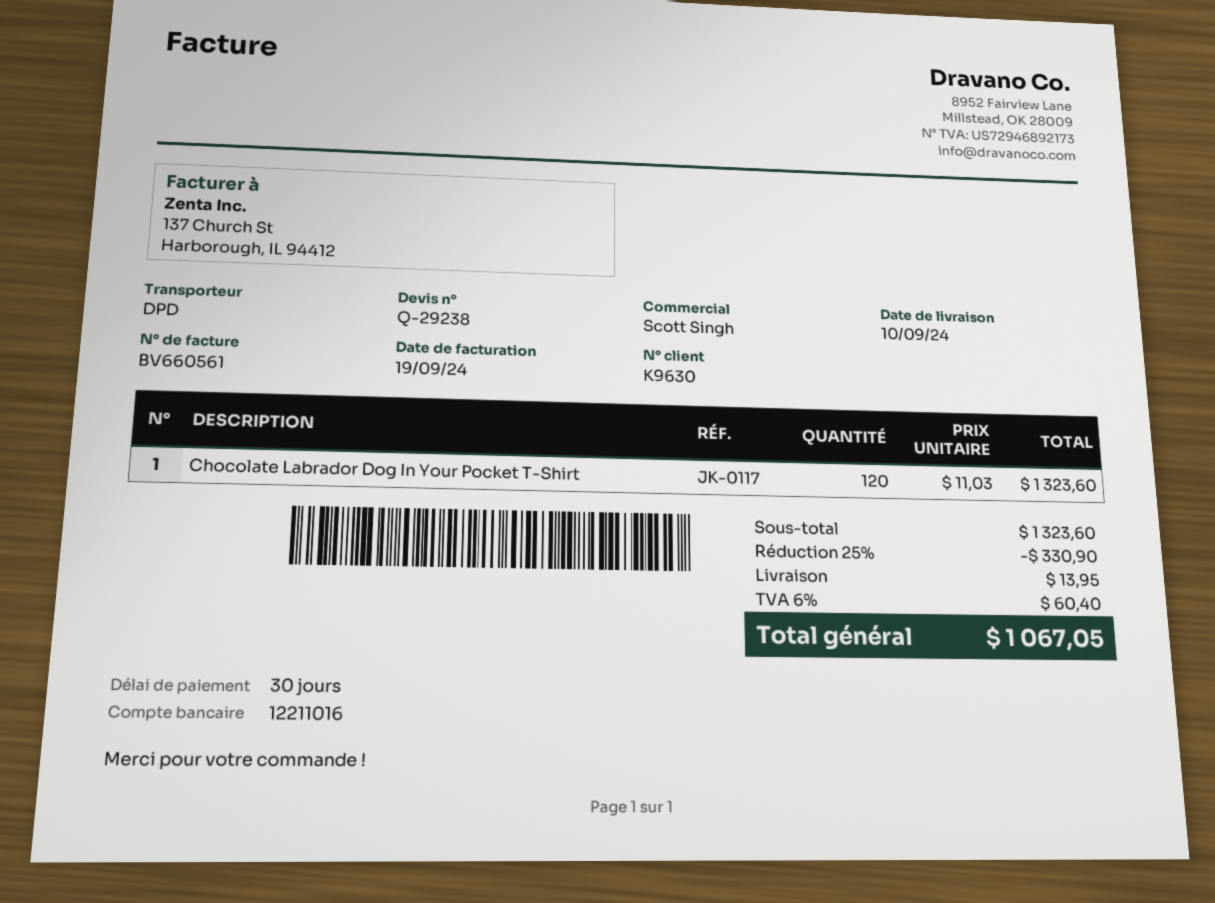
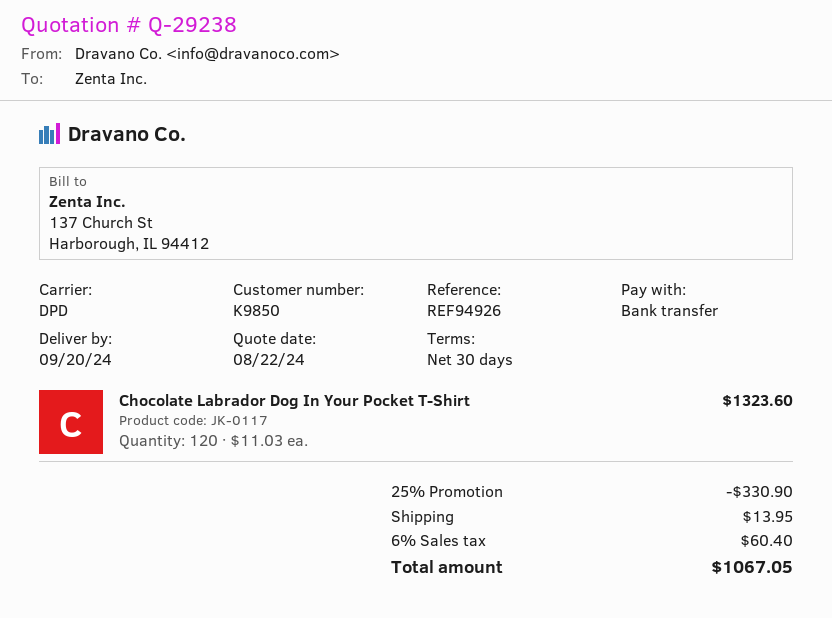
delivery date: 2024-09-10 -> 2024-09-20
customer number: K9630 -> K9850

